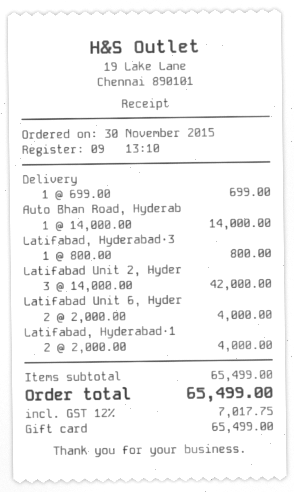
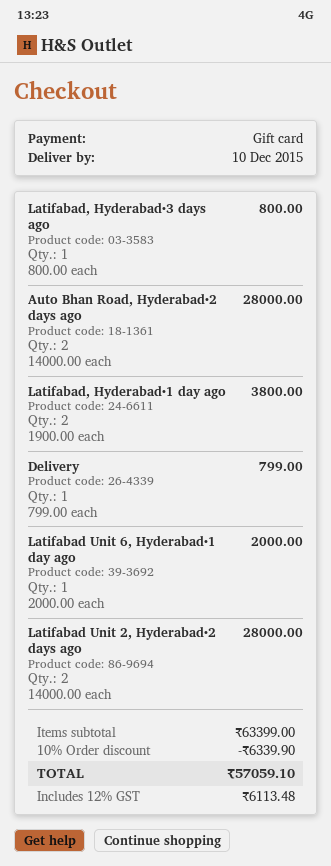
Delivery: 1 x 699.00 = 699.00 -> 1 x 799.00 = 799.00
Auto Bhan Road, Hyderab: 1 x 14000.00 = 14000.00 -> 2 x 14000.00 = 28000.00
Latifabad Unit 2, Hyder: 3 x 14000.00 = 42000.00 -> 2 x 14000.00 = 28000.00
Latifabad Unit 6, Hyder: 2 x 2000.00 = 4000.00 -> 1 x 2000.00 = 2000.00
Latifabad, Hyderabad•1: 2 x 2000.00 = 4000.00 -> 2 x 1900.00 = 3800.00
subtotal: 65499.00 -> 63399.00
discount: none -> 10% = 6339.90
tax: 12% = 7017.75 -> 12% = 6113.48
total: 65499.00 -> 57059.10

